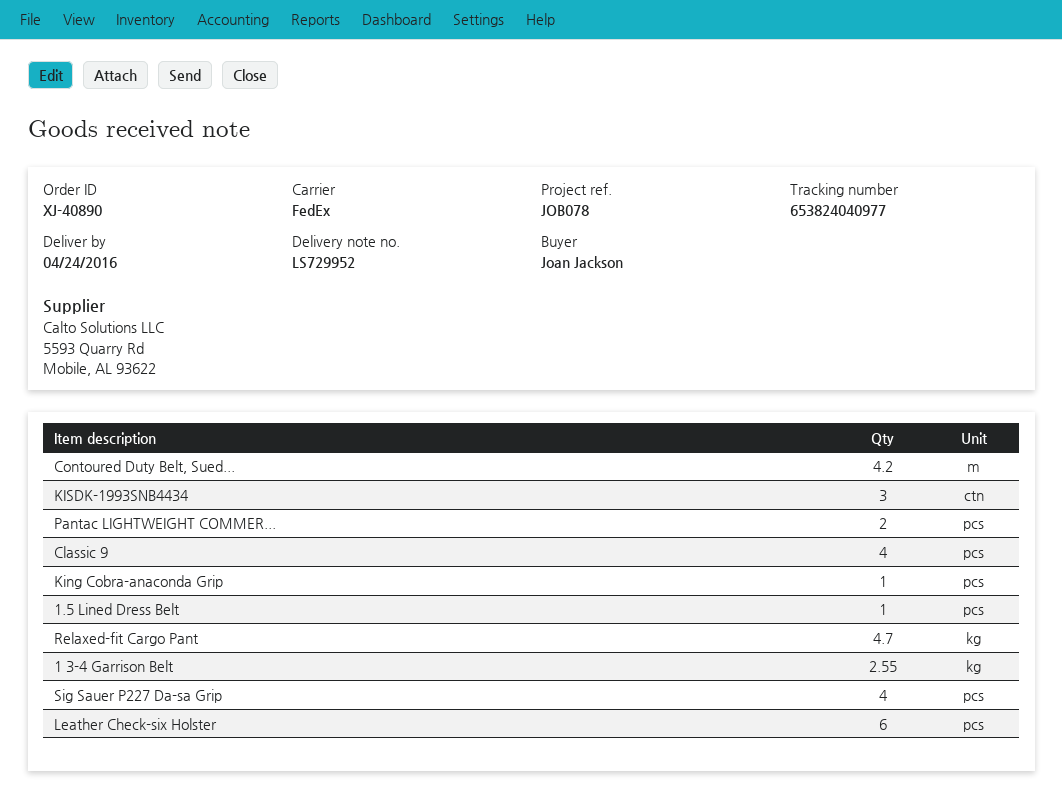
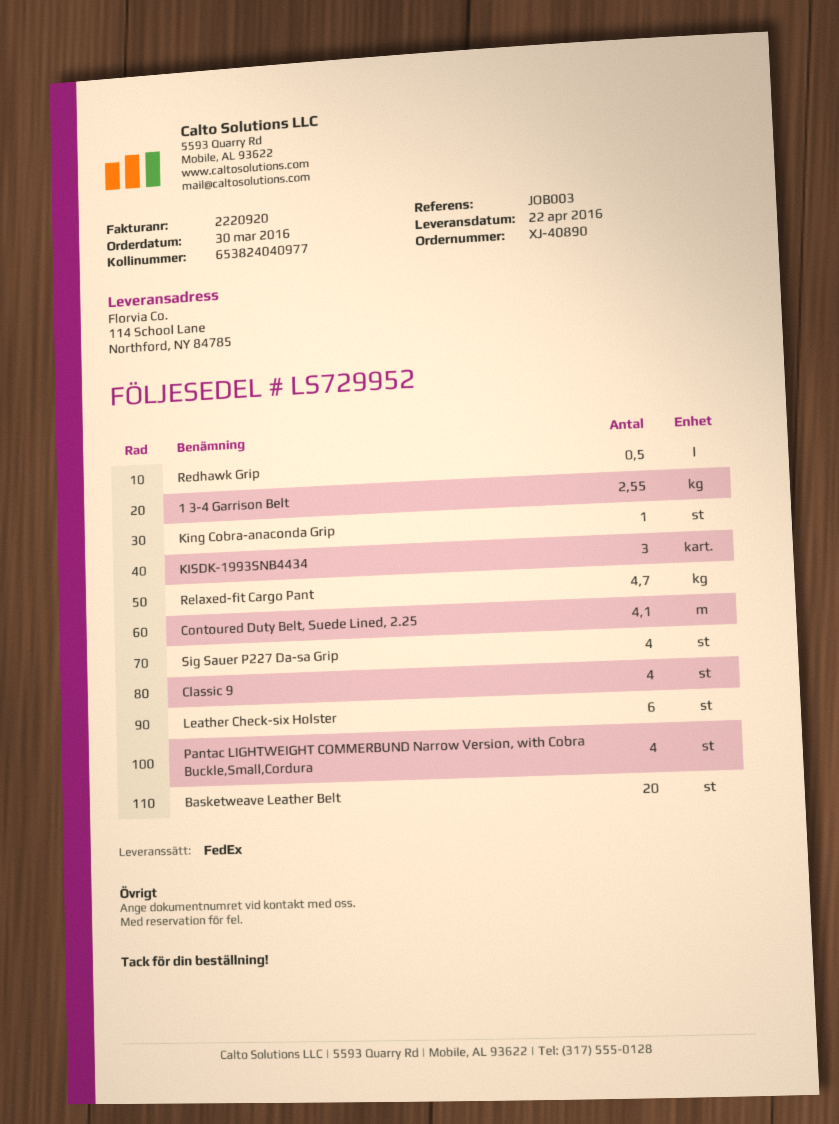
delivery date: 2016-04-24 -> 2016-04-22
reference: JOB078 -> JOB003
Contoured Duty Belt, Sued...: 4.2 -> 4.1
Pantac LIGHTWEIGHT COMMER...: 2 -> 4
1.5 Lined Dress Belt: 1 -> none
Redhawk Grip: none -> 0.5
Basketweave Leather Belt: none -> 20

